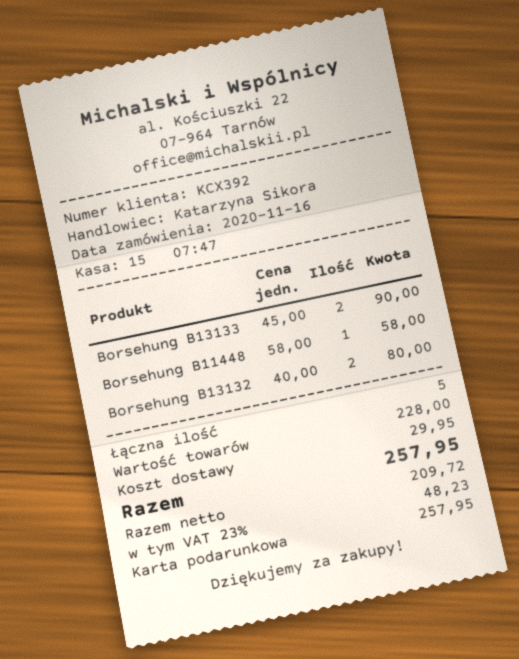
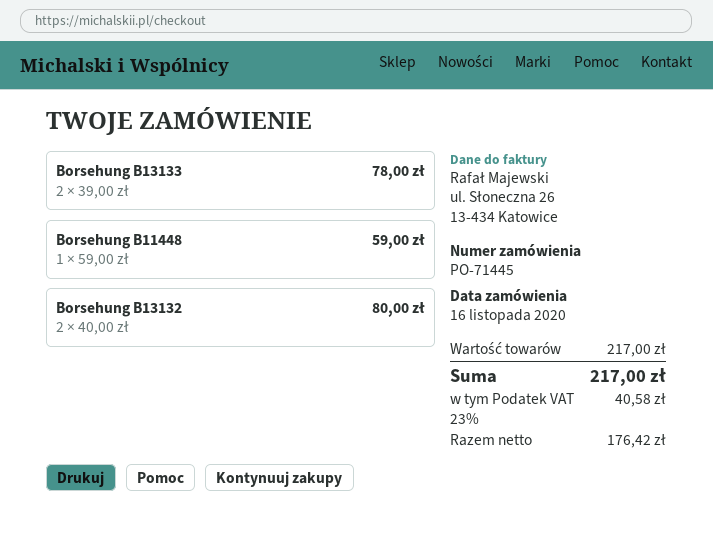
Borsehung B13133: 2 x 45.00 = 90.00 -> 2 x 39.00 = 78.00
Borsehung B11448: 1 x 58.00 = 58.00 -> 1 x 59.00 = 59.00
subtotal: 228.00 -> 217.00
shipping: 29.95 -> none
net: 209.72 -> 176.42
tax: 23% = 48.23 -> 23% = 40.58
total: 257.95 -> 217.00

